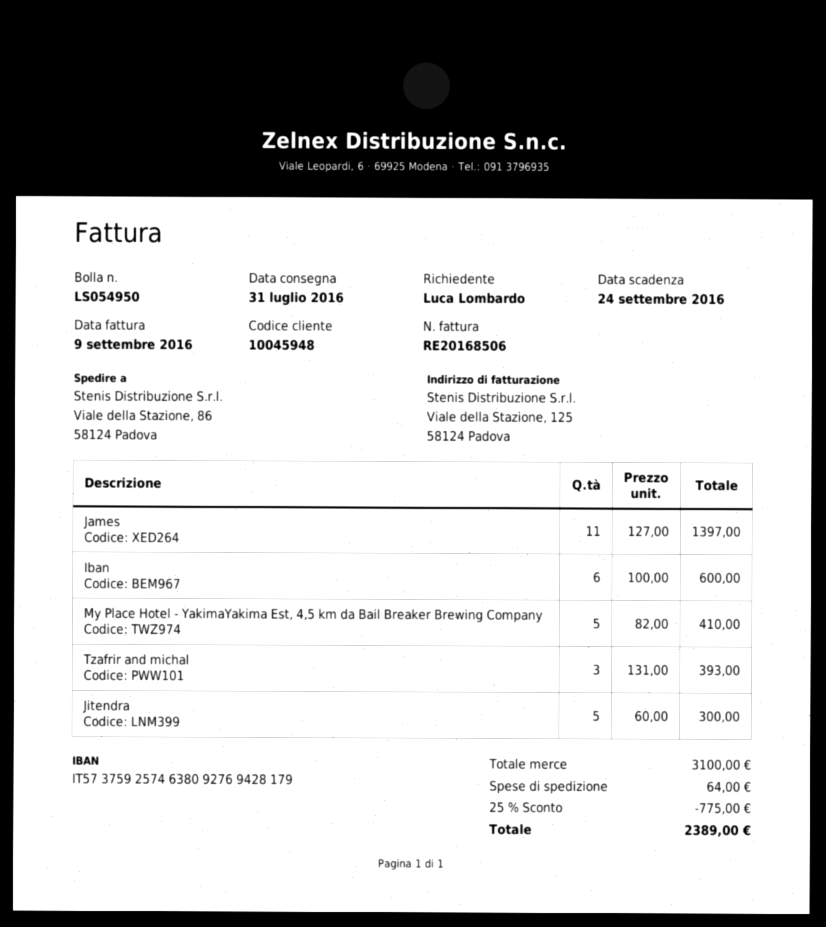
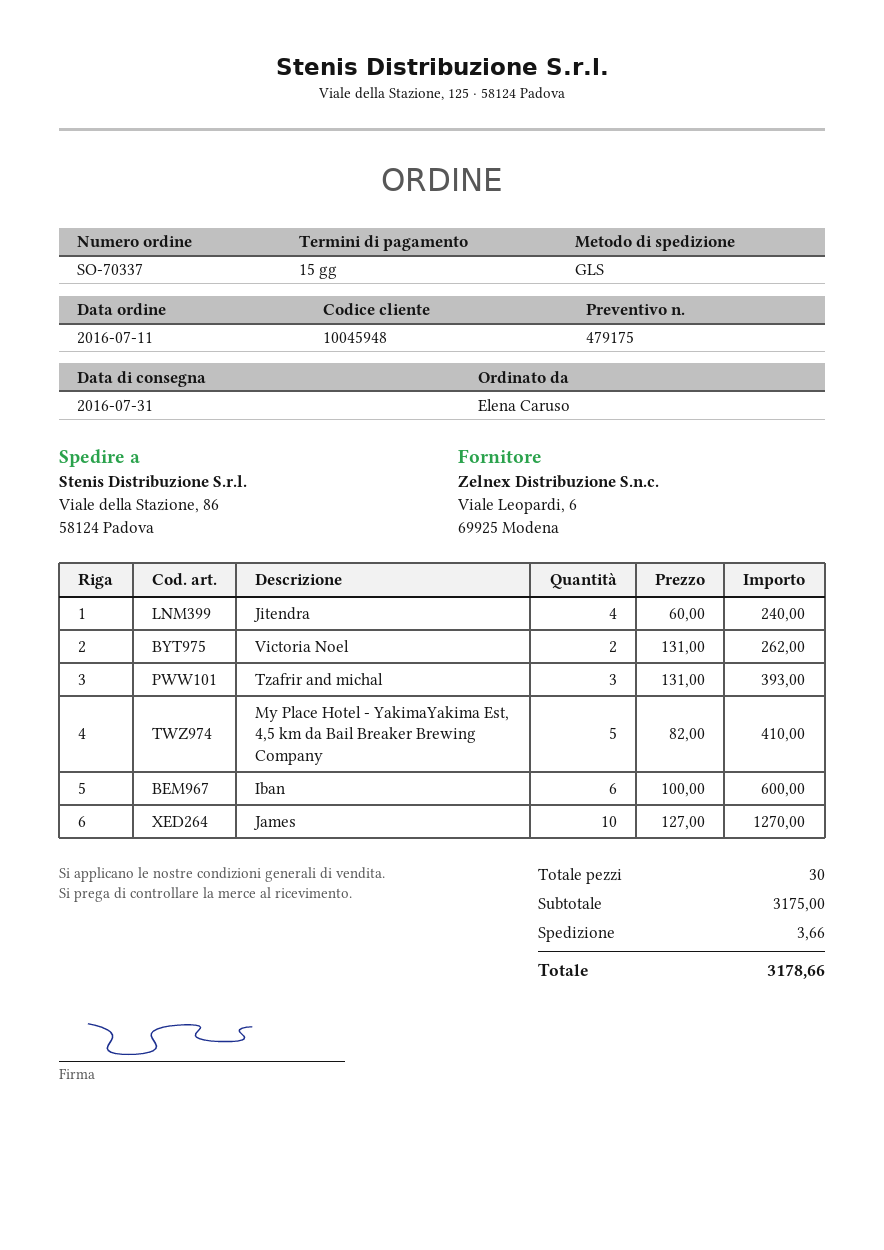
ordered by: Luca Lombardo -> Elena Caruso
James: 11 x 127.00 = 1397.00 -> 10 x 127.00 = 1270.00
Jitendra: 5 x 60.00 = 300.00 -> 4 x 60.00 = 240.00
Victoria Noel: none -> 2 x 131.00 = 262.00
subtotal: 3100.00 -> 3175.00
discount: 25% = 775.00 -> none
shipping: 64.00 -> 3.66
total: 2389.00 -> 3178.66

